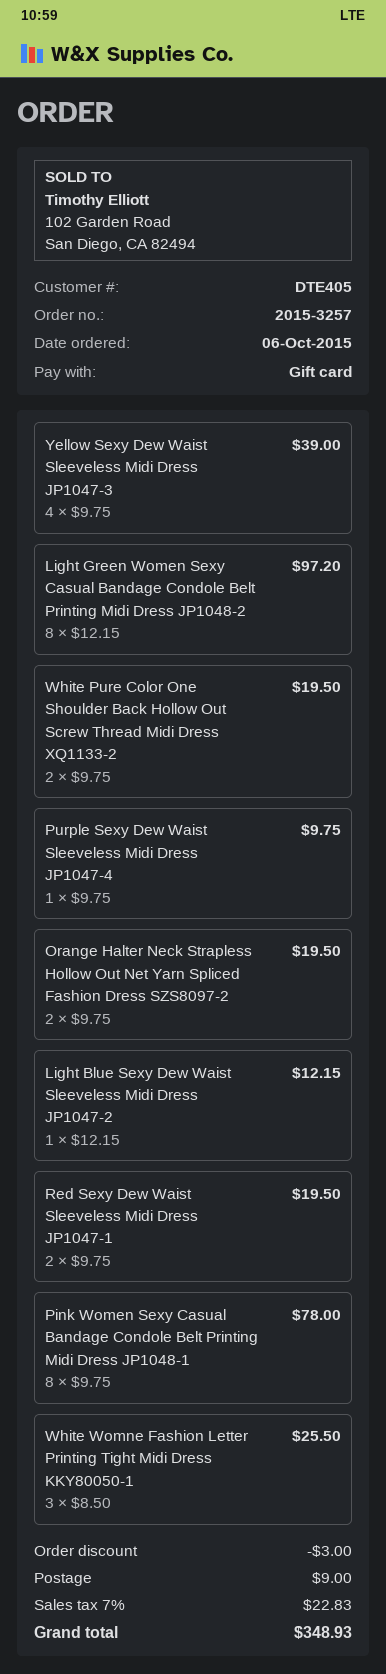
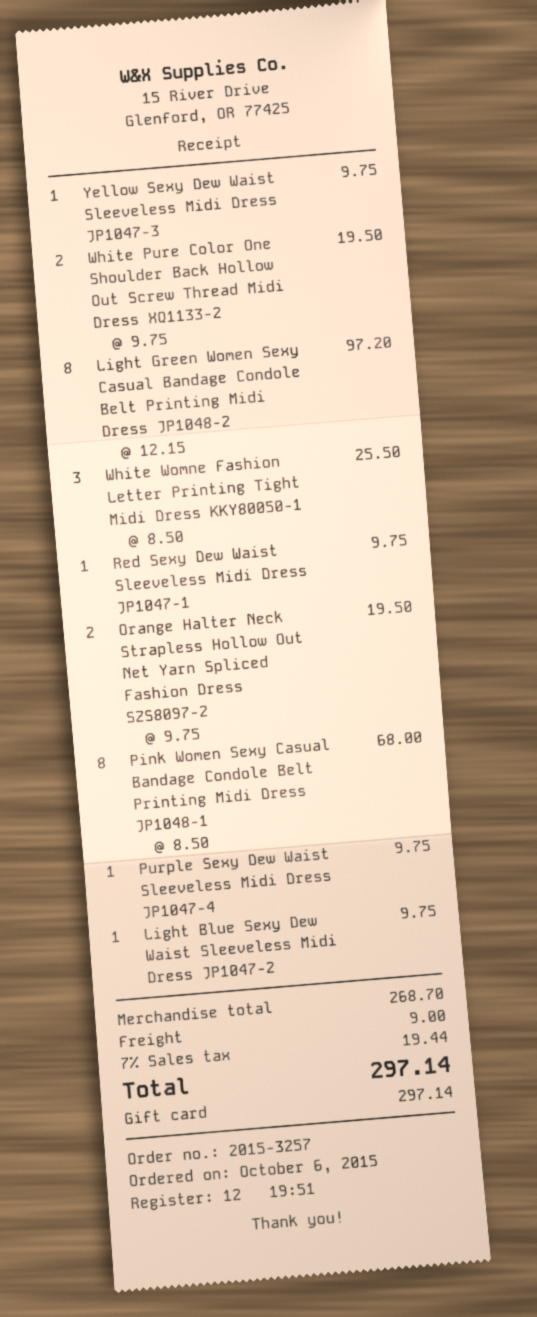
Yellow Sexy Dew Waist Sleeveless Midi Dress JP1047-3: 4 x 9.75 = 39.00 -> 1 x 9.75 = 9.75
Light Blue Sexy Dew Waist Sleeveless Midi Dress JP1047-2: 1 x 12.15 = 12.15 -> 1 x 9.75 = 9.75
Red Sexy Dew Waist Sleeveless Midi Dress JP1047-1: 2 x 9.75 = 19.50 -> 1 x 9.75 = 9.75
Pink Women Sexy Casual Bandage Condole Belt Printing Midi Dress JP1048-1: 8 x 9.75 = 78.00 -> 8 x 8.50 = 68.00
discount: 3.00 -> none
tax: 7% = 22.83 -> 7% = 19.44
total: 348.93 -> 297.14

